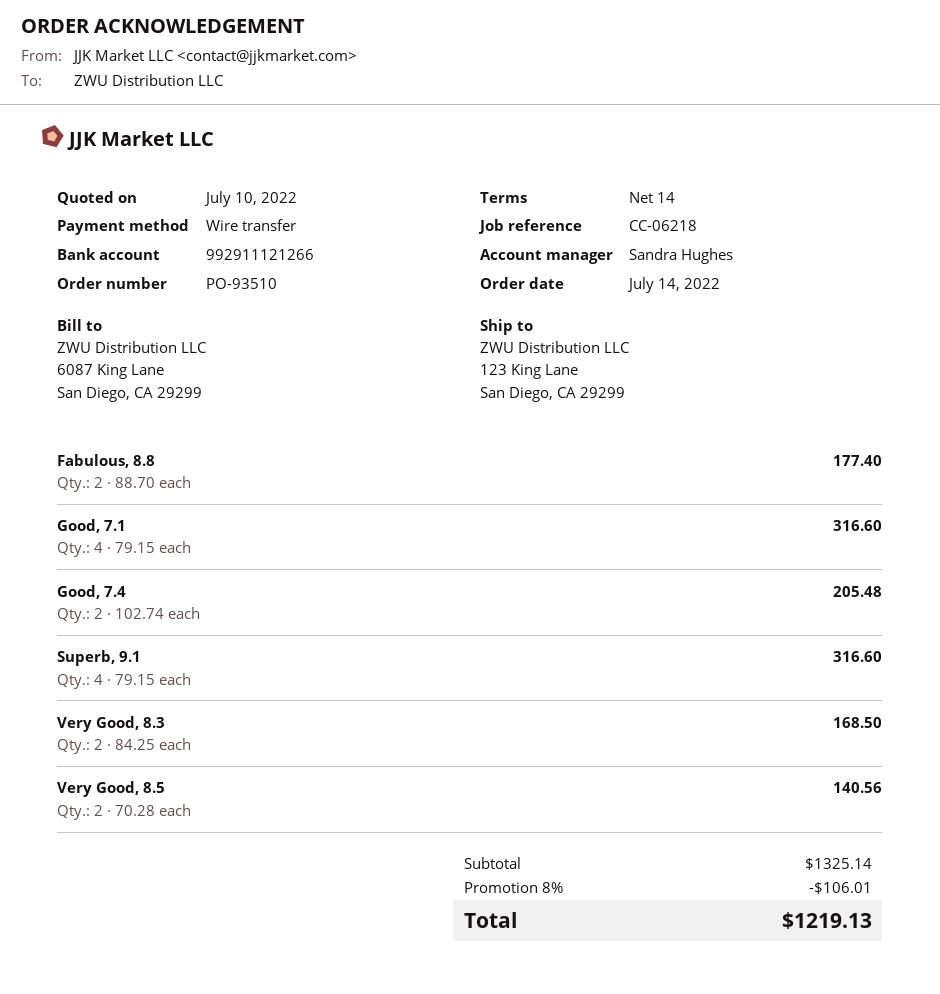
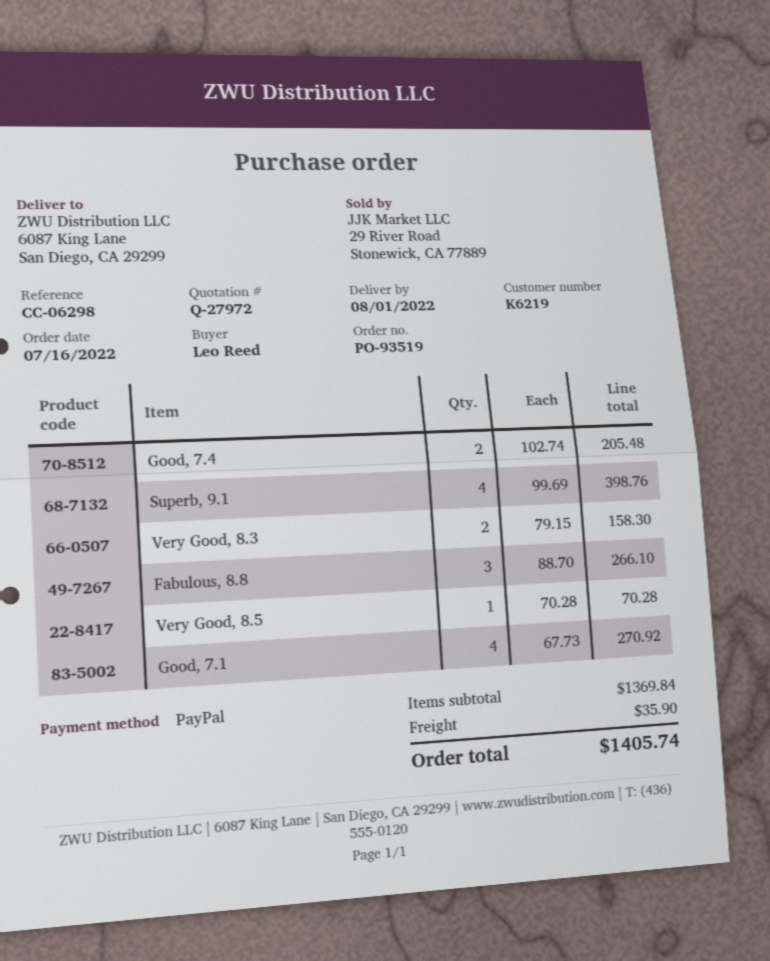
order number: PO-93510 -> PO-93519
order date: 2022-07-14 -> 2022-07-16
reference: CC-06218 -> CC-06298
payment method: bank transfer -> PayPal
ship to: 123 King Lane, San Diego, CA 29299 -> 6087 King Lane, San Diego, CA 29299
Fabulous, 8.8: 2 x 88.70 = 177.40 -> 3 x 88.70 = 266.10
Good, 7.1: 4 x 79.15 = 316.60 -> 4 x 67.73 = 270.92
Superb, 9.1: 4 x 79.15 = 316.60 -> 4 x 99.69 = 398.76
Very Good, 8.3: 2 x 84.25 = 168.50 -> 2 x 79.15 = 158.30
Very Good, 8.5: 2 x 70.28 = 140.56 -> 1 x 70.28 = 70.28
subtotal: 1325.14 -> 1369.84
discount: 8% = 106.01 -> none
shipping: none -> 35.90
total: 1219.13 -> 1405.74

